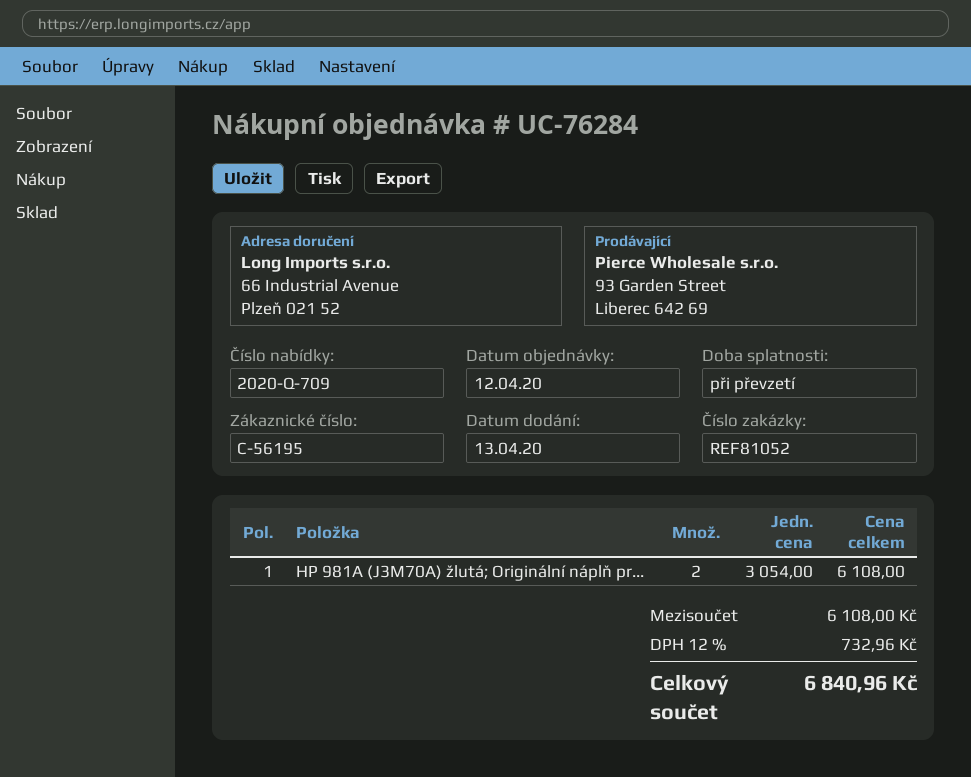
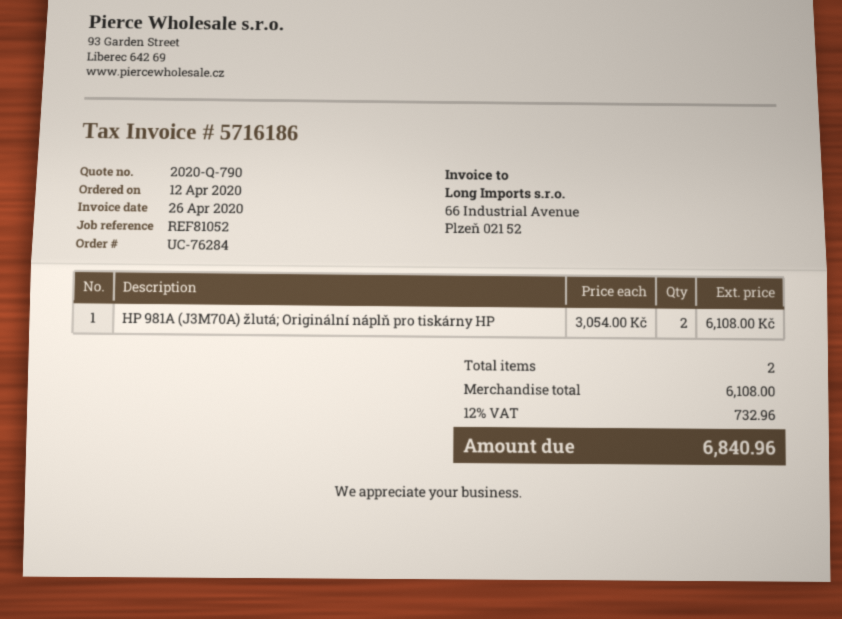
quote number: 2020-Q-709 -> 2020-Q-790

